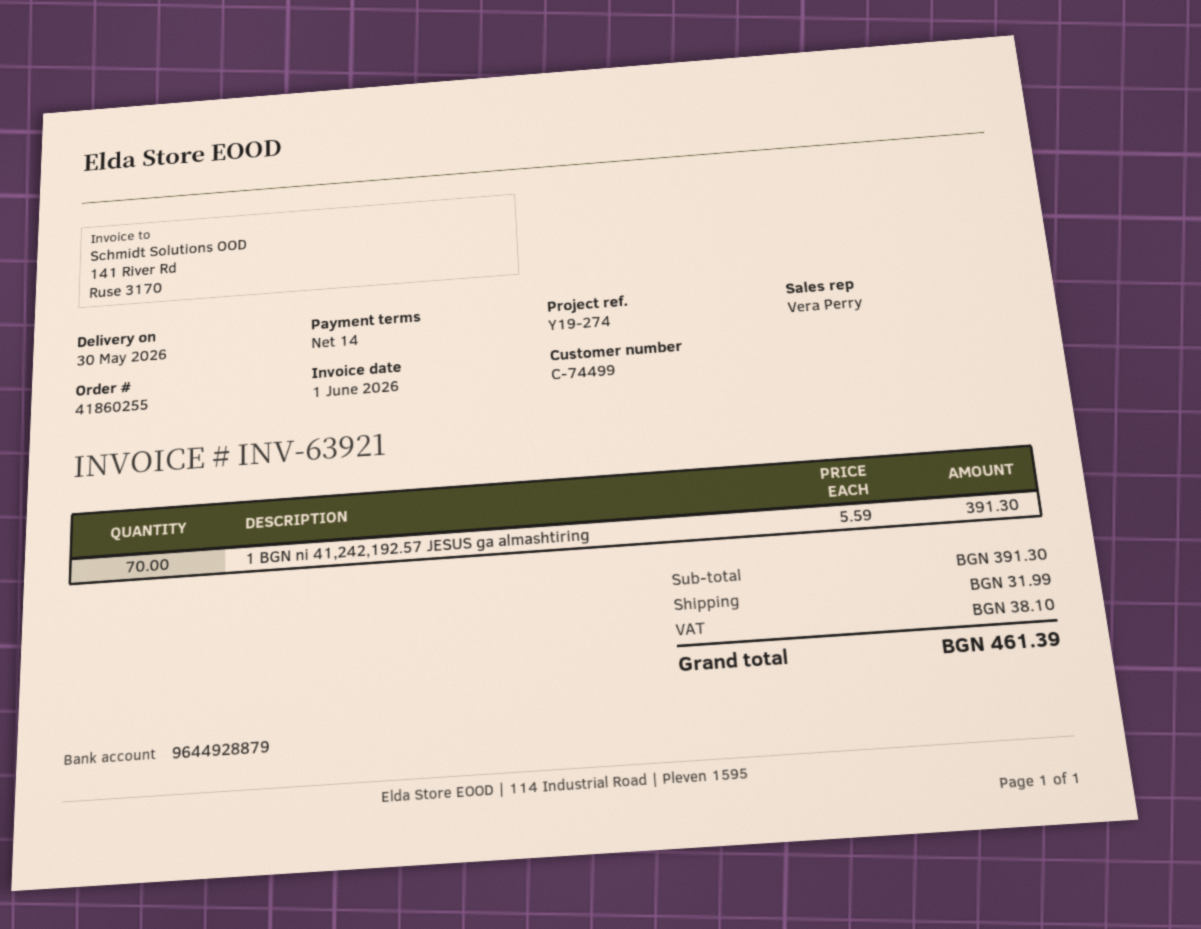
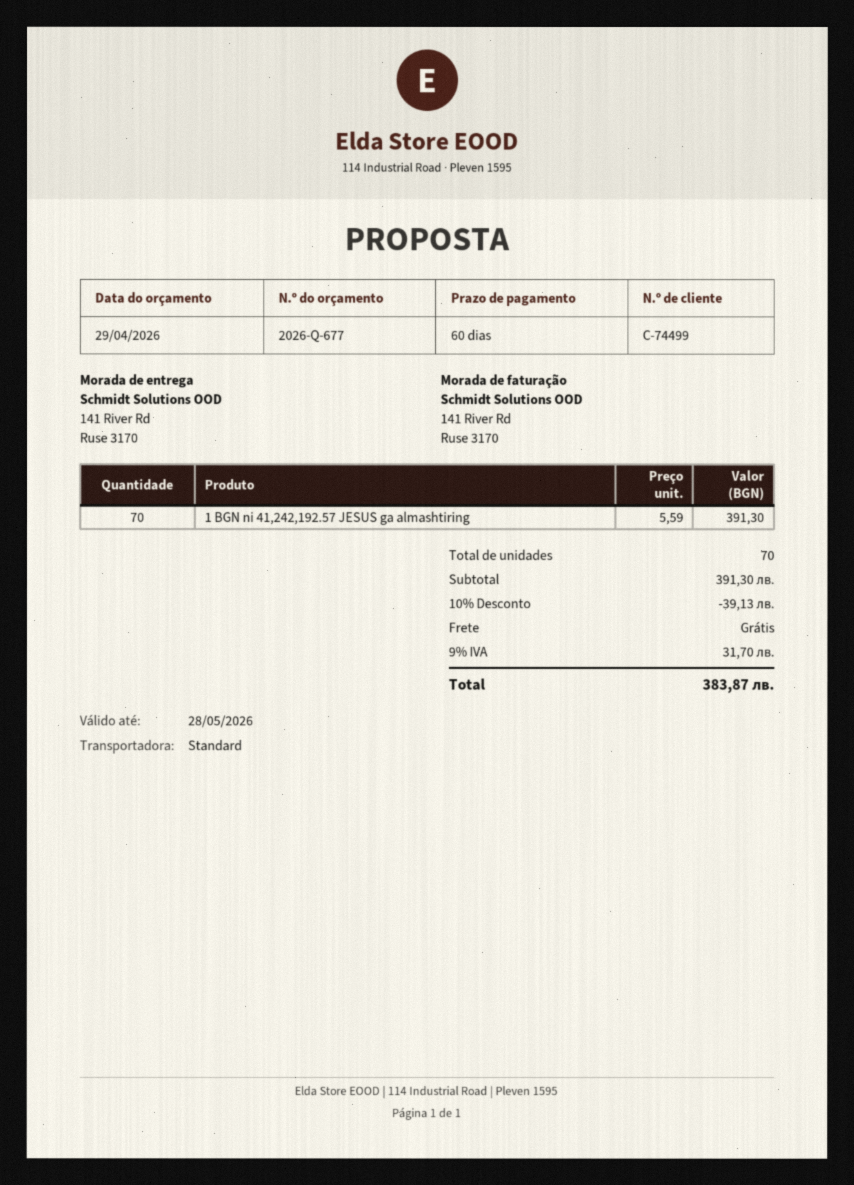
payment terms: 14 days -> 60 days
discount: none -> 10% = 39.13
shipping: 31.99 -> 0.00
tax: 38.10 -> 31.70
total: 461.39 -> 383.87

